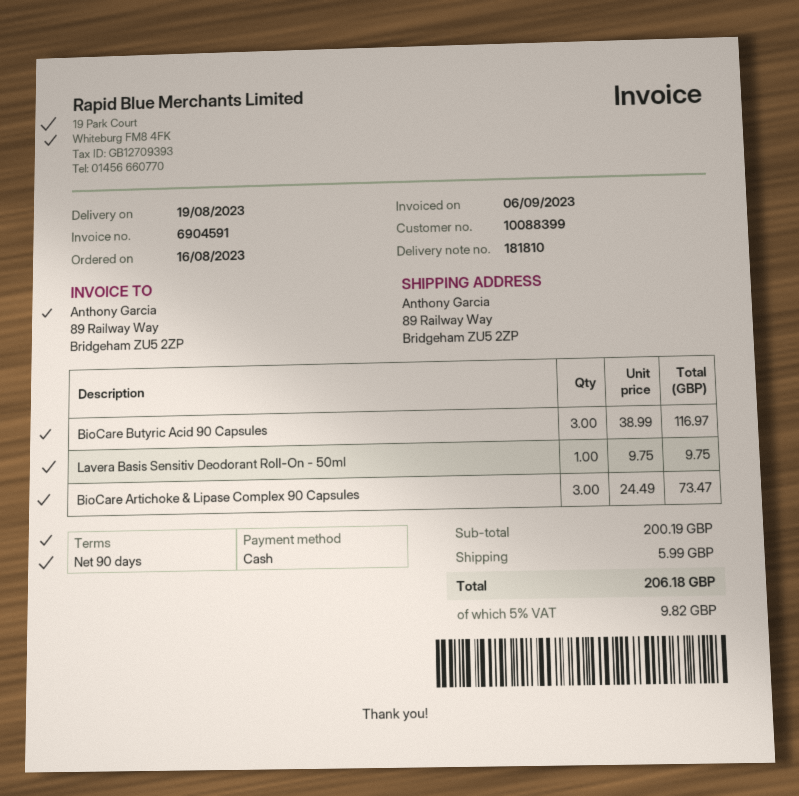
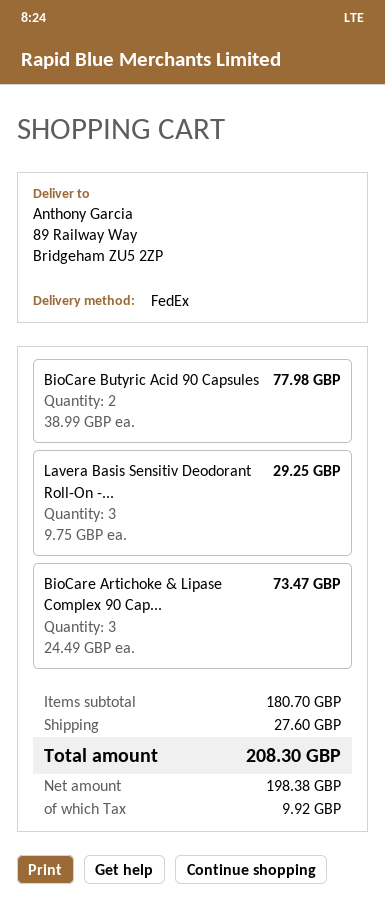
BioCare Butyric Acid 90 Capsules: 3 x 38.99 = 116.97 -> 2 x 38.99 = 77.98
Lavera Basis Sensitiv Deodorant Roll-On - 50ml: 1 x 9.75 = 9.75 -> 3 x 9.75 = 29.25
subtotal: 200.19 -> 180.70
shipping: 5.99 -> 27.60
tax: 9.82 -> 9.92
total: 206.18 -> 208.30

